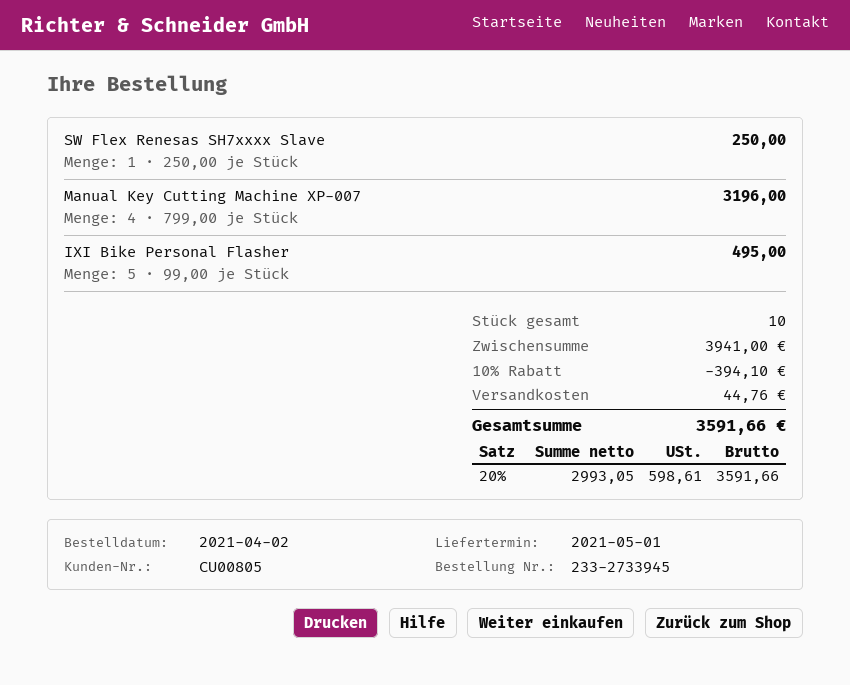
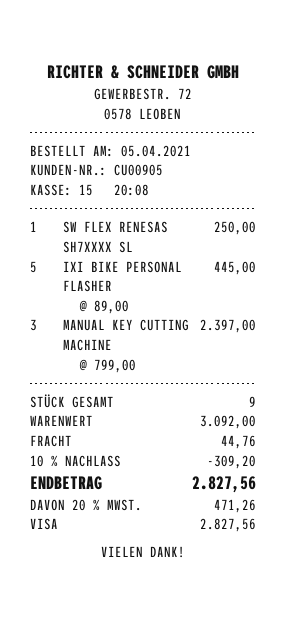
order date: 2021-04-02 -> 2021-04-05
customer number: CU00805 -> CU00905
Manual Key Cutting Machine XP-007: 4 x 799.00 = 3196.00 -> 3 x 799.00 = 2397.00
IXI Bike Personal Flasher: 5 x 99.00 = 495.00 -> 5 x 89.00 = 445.00
total quantity: 10 -> 9
subtotal: 3941.00 -> 3092.00
discount: 10% = 394.10 -> 10% = 309.20
tax: 20% = 598.61 -> 20% = 471.26
total: 3591.66 -> 2827.56

